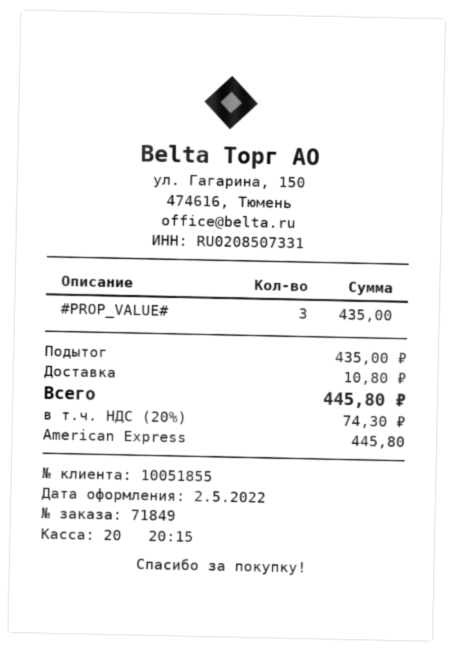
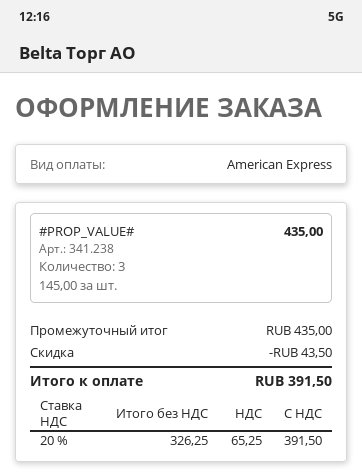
discount: none -> 43.50
shipping: 10.80 -> none
tax: 20% = 74.30 -> 20% = 65.25
total: 445.80 -> 391.50

